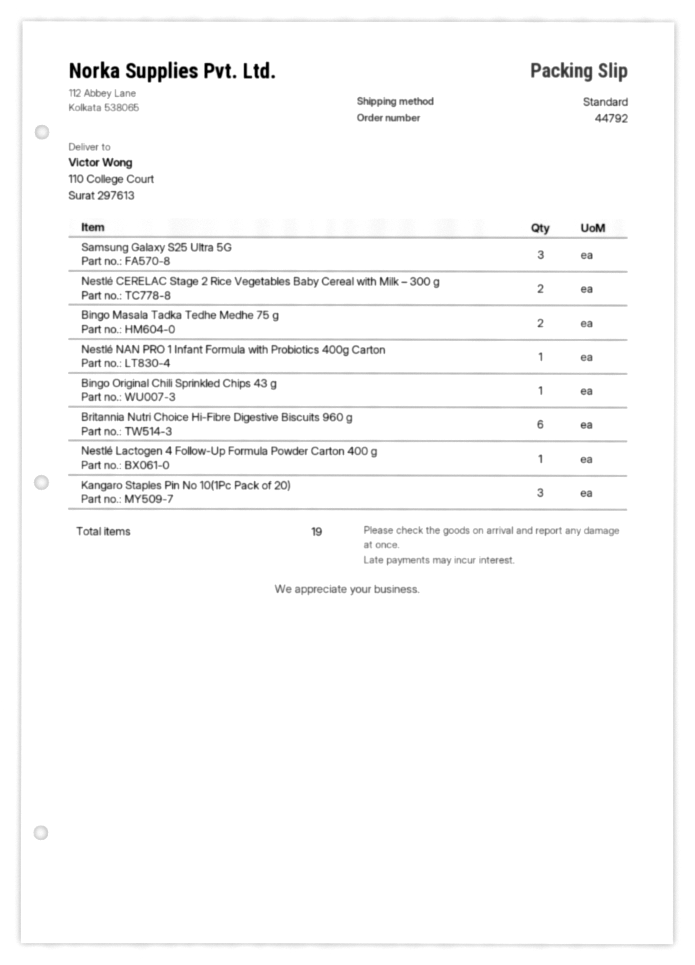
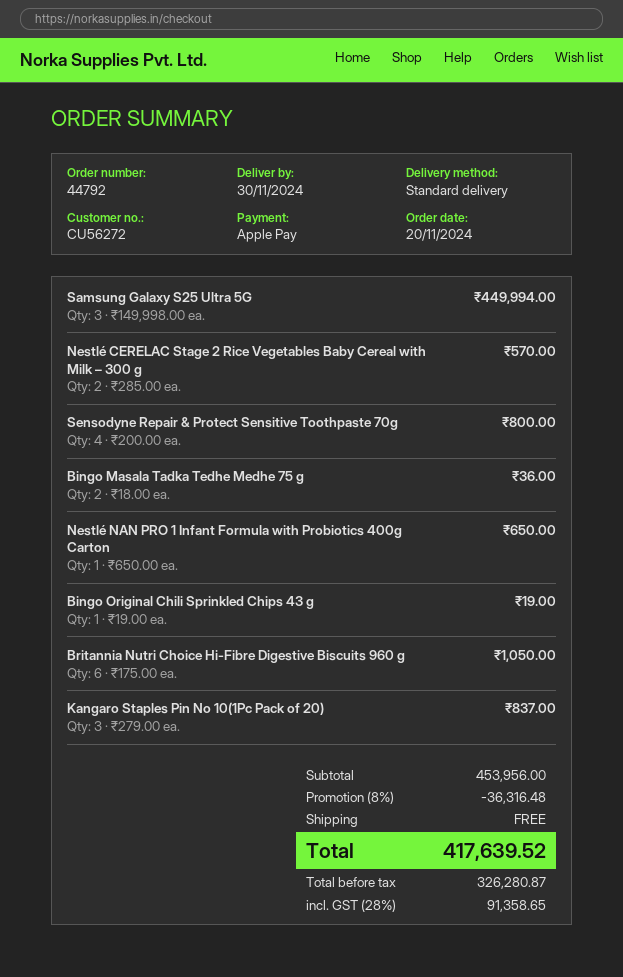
Nestlé Lactogen 4 Follow-Up Formula Powder Carton 400 g: 1 -> none
Sensodyne Repair & Protect Sensitive Toothpaste 70g: none -> 4

